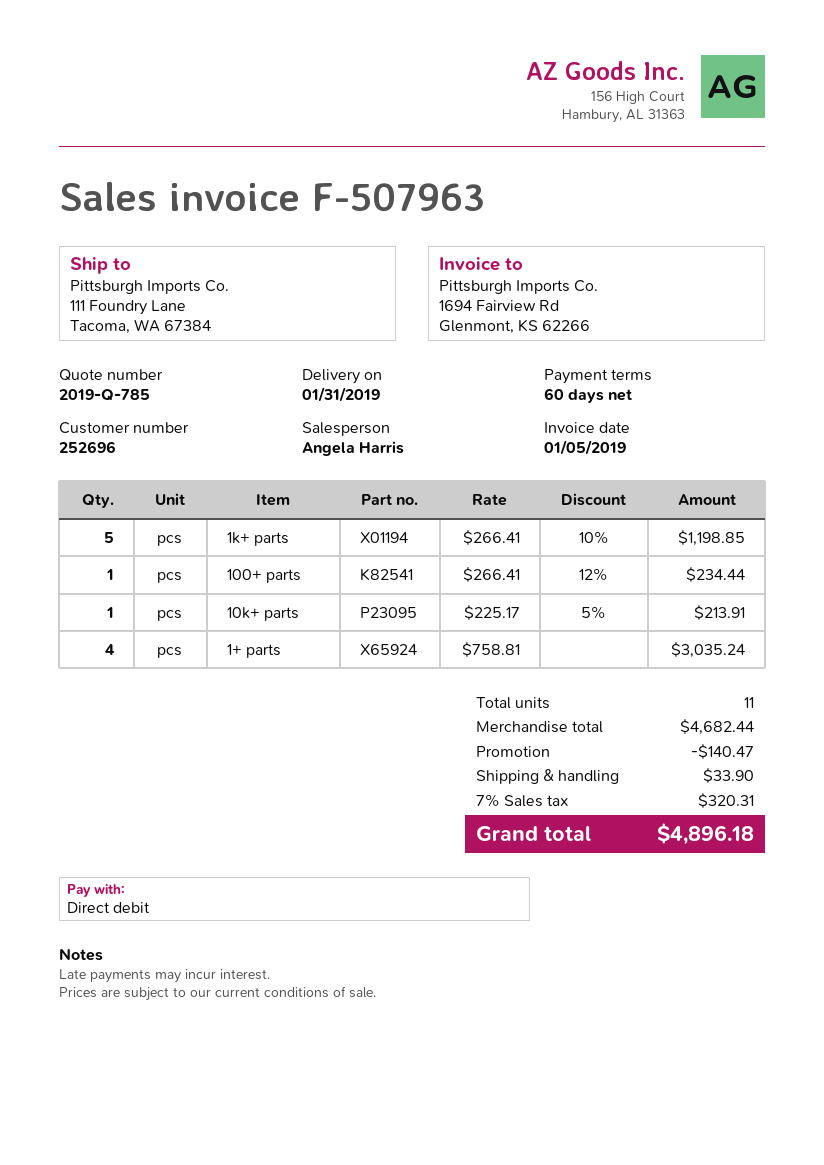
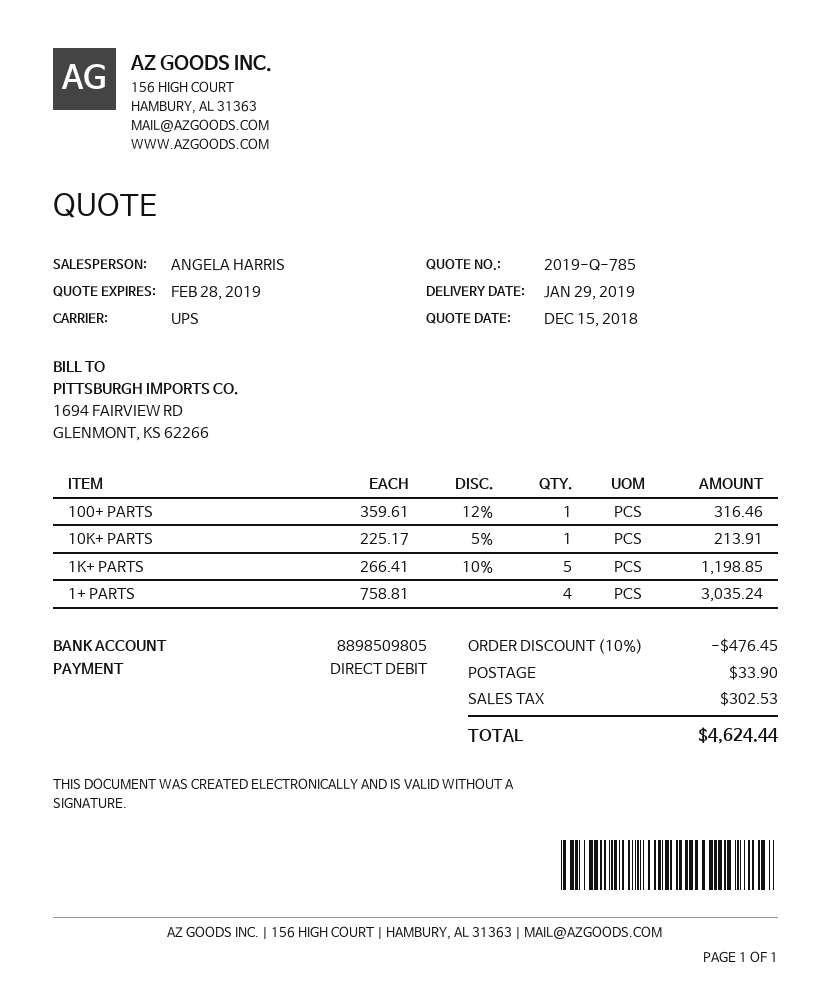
delivery date: 2019-01-31 -> 2019-01-29
100+ parts: 1 x 266.41 - 12% = 234.44 -> 1 x 359.61 - 12% = 316.46
discount: 140.47 -> 476.45
tax: 320.31 -> 302.53
total: 4896.18 -> 4624.44

